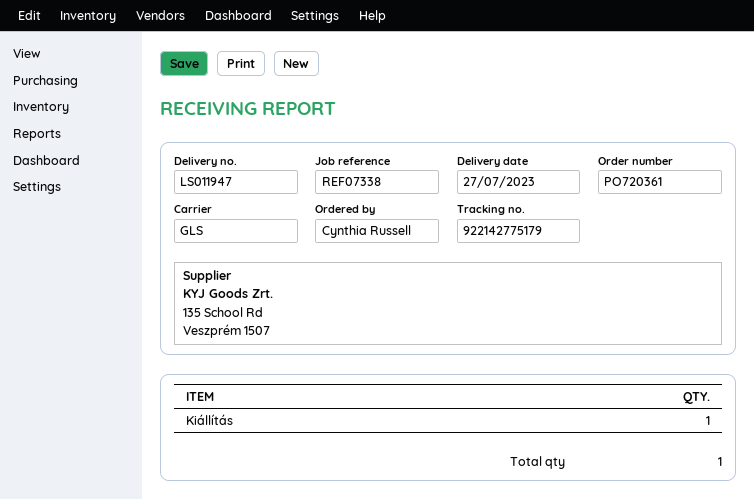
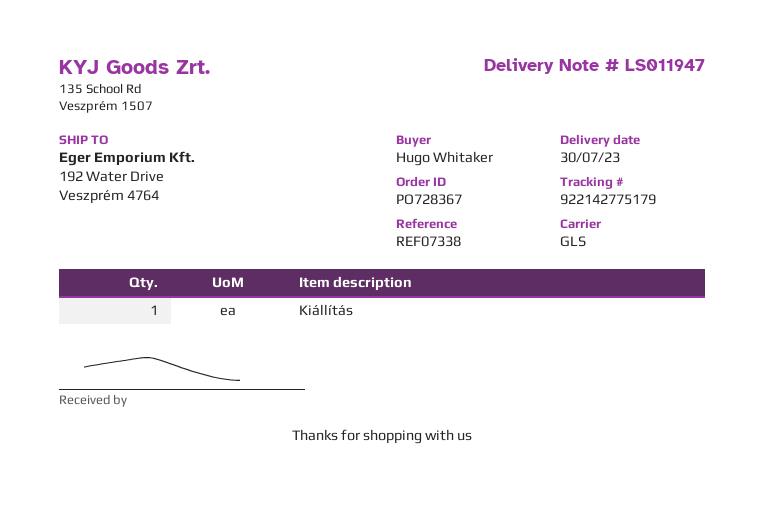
order number: PO720361 -> PO728367
delivery date: 2023-07-27 -> 2023-07-30
ordered by: Cynthia Russell -> Hugo Whitaker

